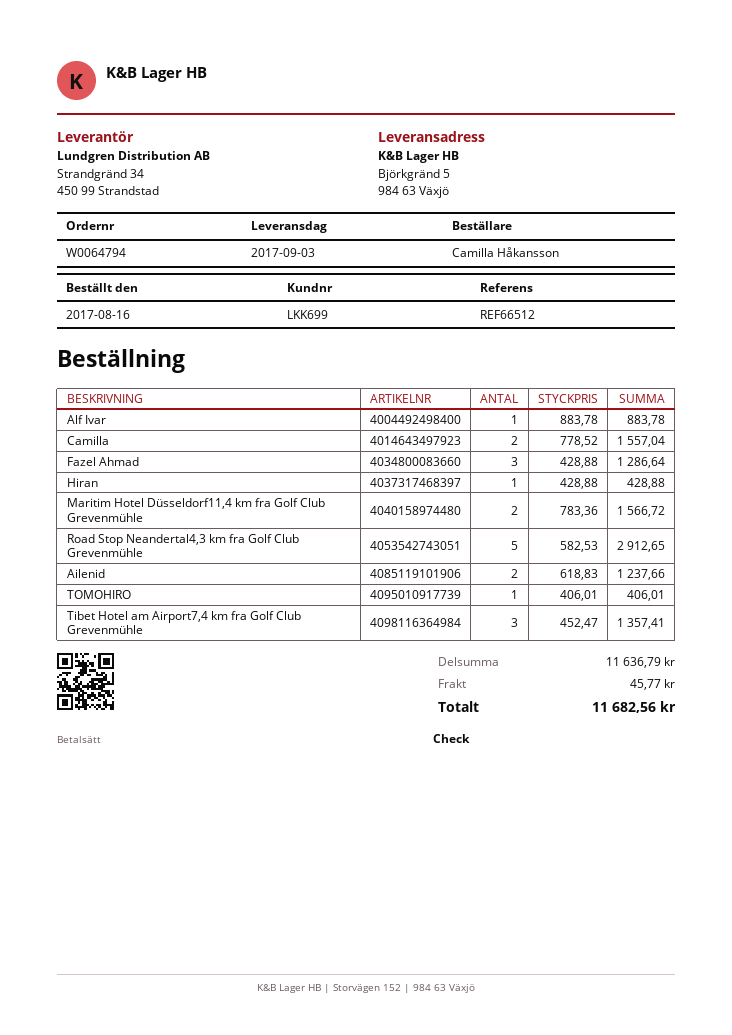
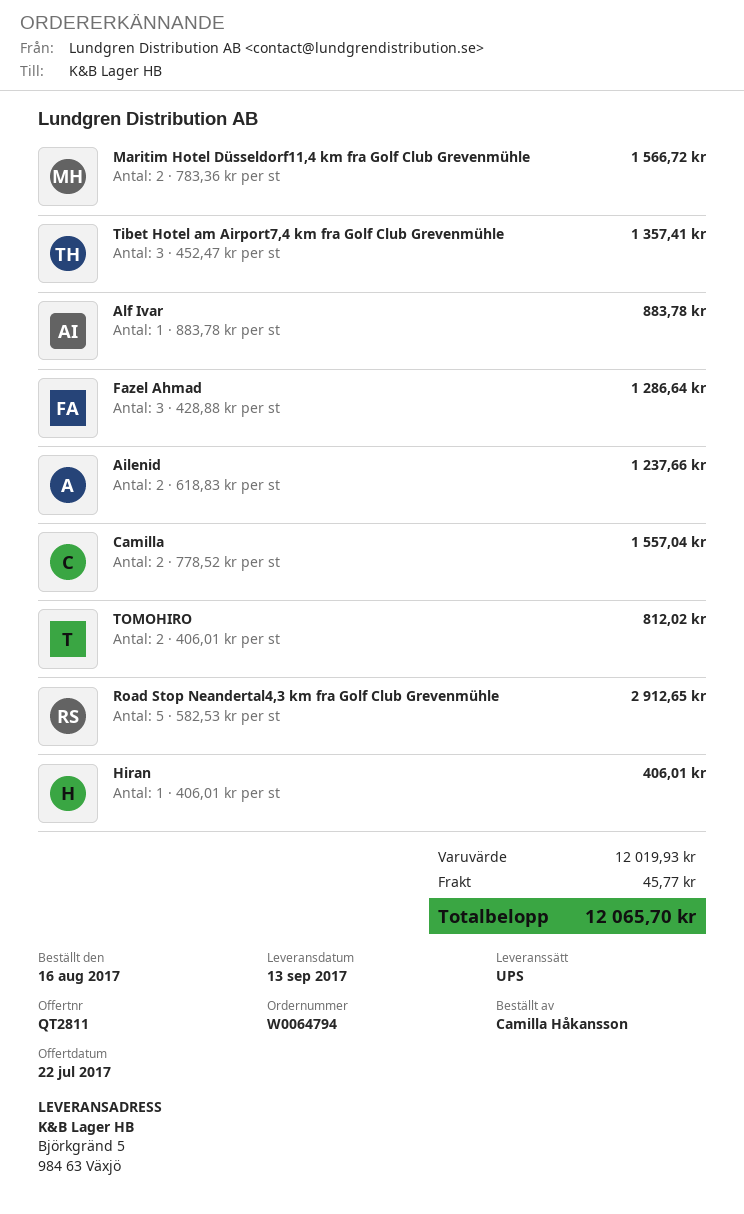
delivery date: 2017-09-03 -> 2017-09-13
Hiran: 1 x 428.88 = 428.88 -> 1 x 406.01 = 406.01
TOMOHIRO: 1 x 406.01 = 406.01 -> 2 x 406.01 = 812.02
subtotal: 11636.79 -> 12019.93
total: 11682.56 -> 12065.70

